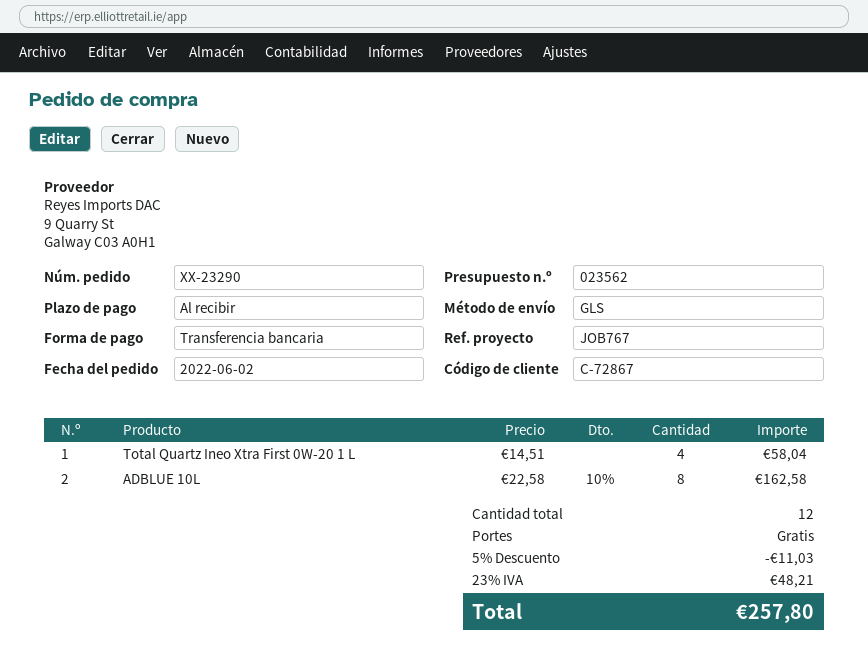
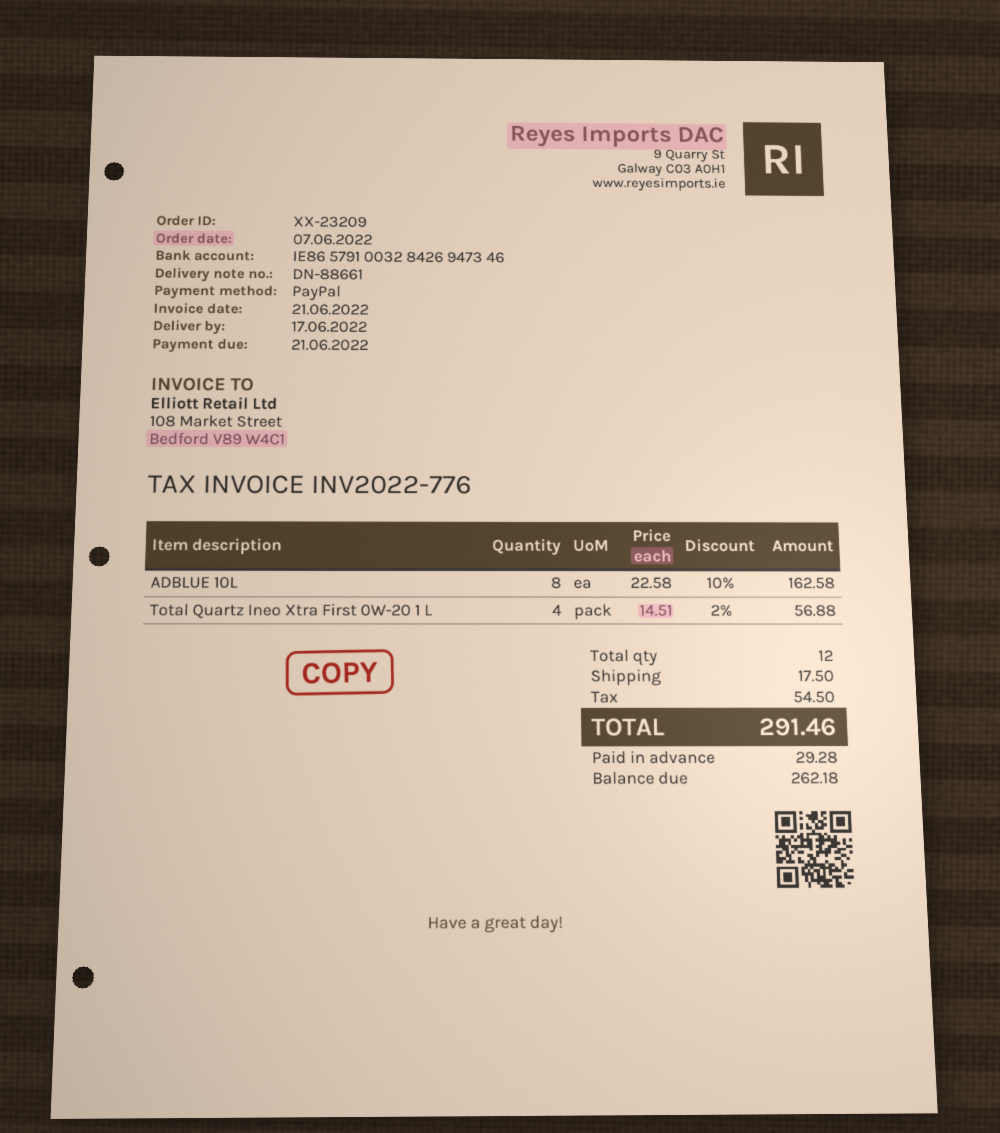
order number: XX-23290 -> XX-23209
order date: 2022-06-02 -> 2022-06-07
payment method: bank transfer -> PayPal
Total Quartz Ineo Xtra First 0W-20 1 L: 4 x 14.51 = 58.04 -> 4 x 14.51 - 2% = 56.88
discount: 5% = 11.03 -> none
shipping: 0.00 -> 17.50
tax: 48.21 -> 54.50
total: 257.80 -> 291.46

